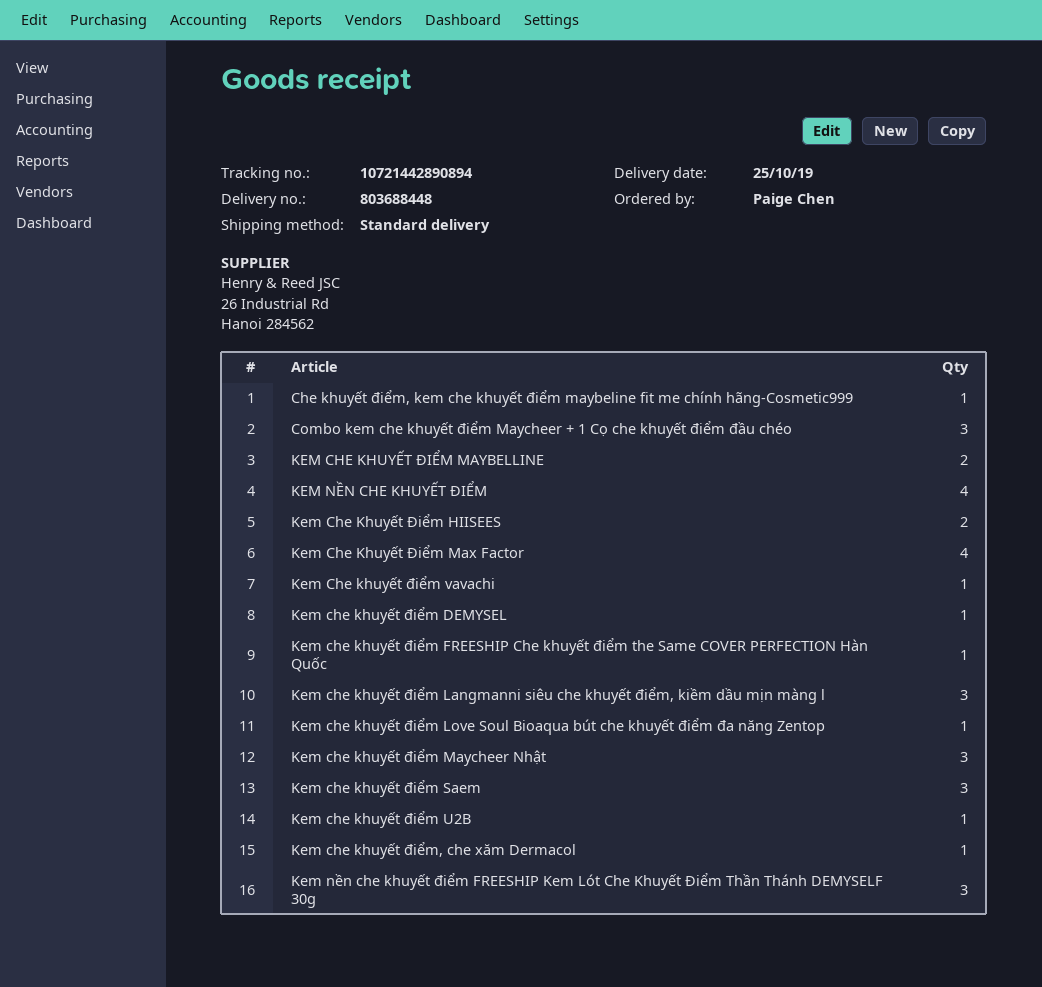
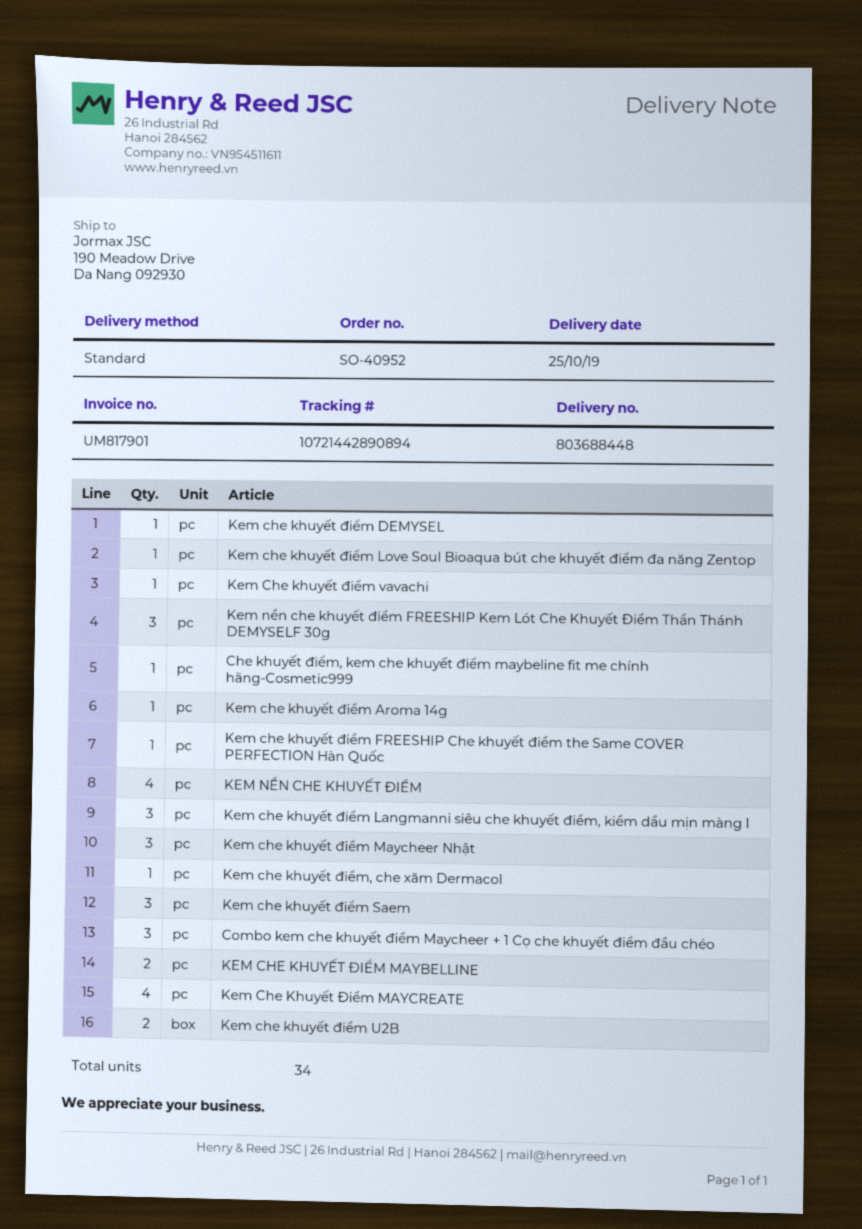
Kem Che Khuyết Điểm HIISEES: 2 -> none
Kem Che Khuyết Điểm Max Factor: 4 -> none
Kem che khuyết điểm U2B: 1 -> 2
Kem che khuyết điểm Aroma 14g: none -> 1
Kem Che Khuyết Điểm MAYCREATE: none -> 4

